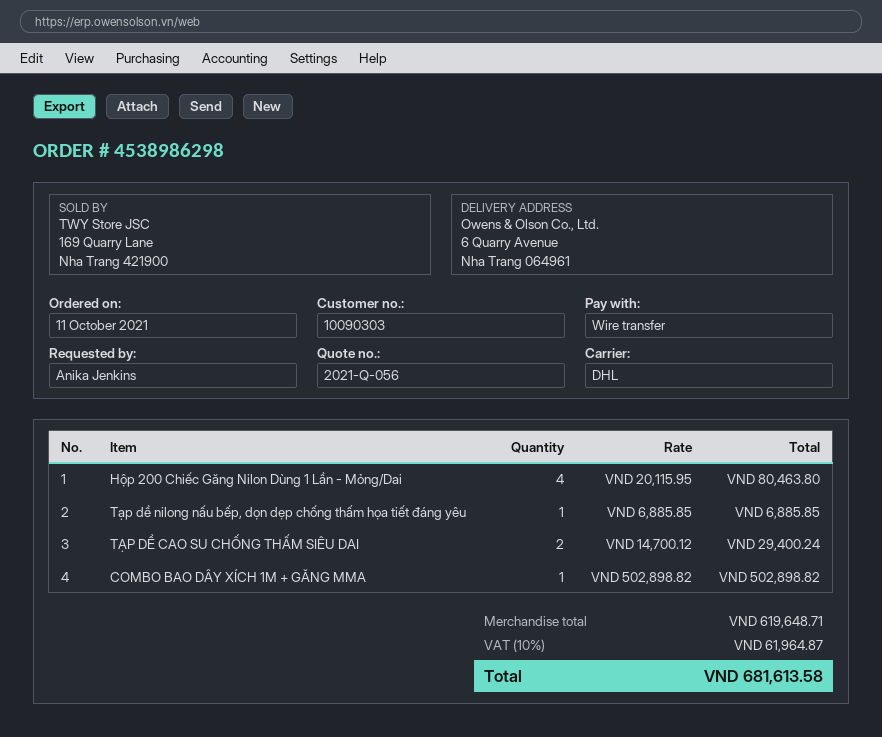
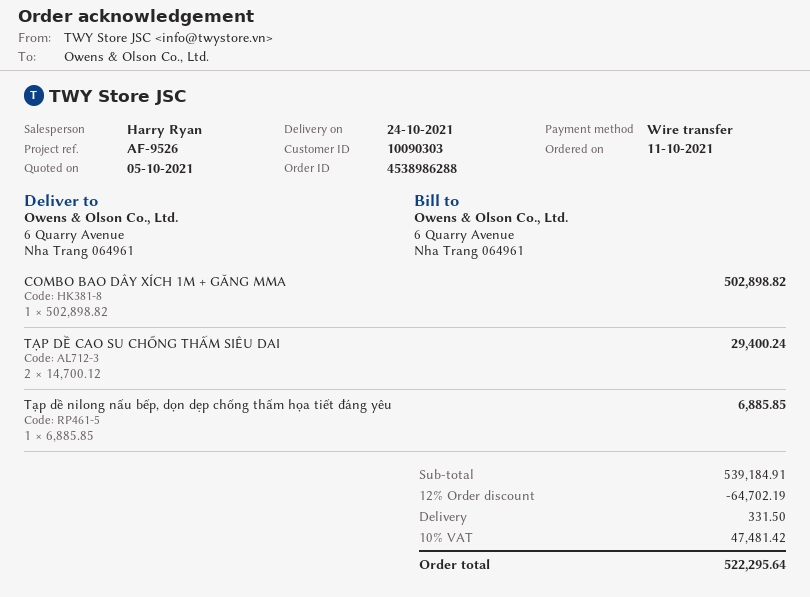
order number: 4538986298 -> 4538986288
Hộp 200 Chiếc Găng Nilon Dùng 1 Lần - Mỏng/Dai: 4 x 20115.95 = 80463.80 -> none
subtotal: 619648.71 -> 539184.91
discount: none -> 12% = 64702.19
shipping: none -> 331.50
tax: 10% = 61964.87 -> 10% = 47481.42
total: 681613.58 -> 522295.64

